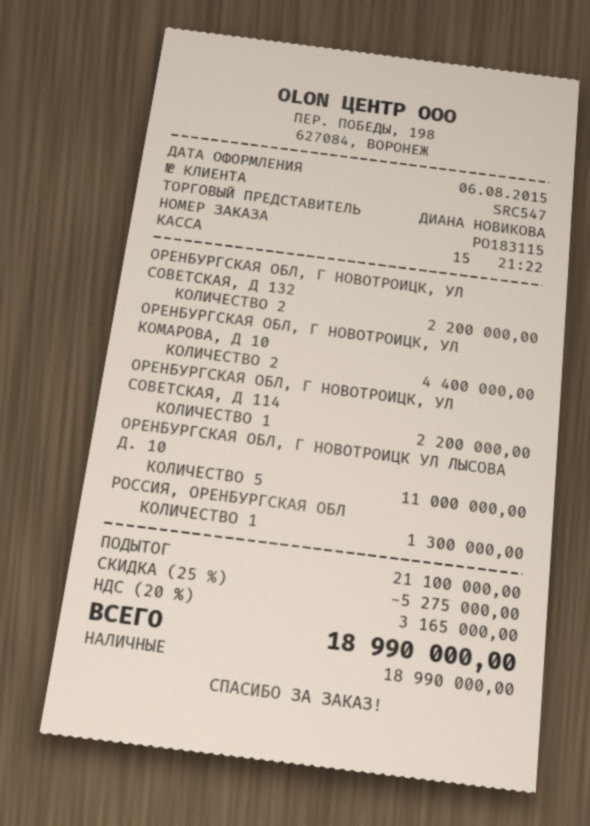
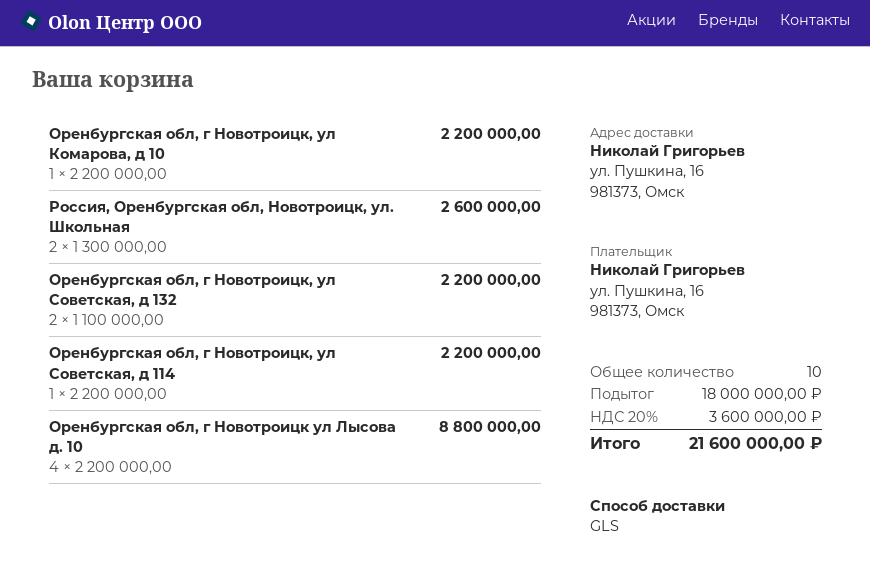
ОРЕНБУРГСКАЯ ОБЛ, Г НОВОТРОИЦК, УЛ КОМАРОВА, Д 10: 2 for 4400000.00 -> 1 for 2200000.00
ОРЕНБУРГСКАЯ ОБЛ, Г НОВОТРОИЦК УЛ ЛЫСОВА Д. 10: 5 for 11000000.00 -> 4 for 8800000.00
РОССИЯ, ОРЕНБУРГСКАЯ ОБЛ: 1 for 1300000.00 -> 2 for 2600000.00
subtotal: 21100000.00 -> 18000000.00
discount: 25% = 5275000.00 -> none
tax: 20% = 3165000.00 -> 20% = 3600000.00
total: 18990000.00 -> 21600000.00

